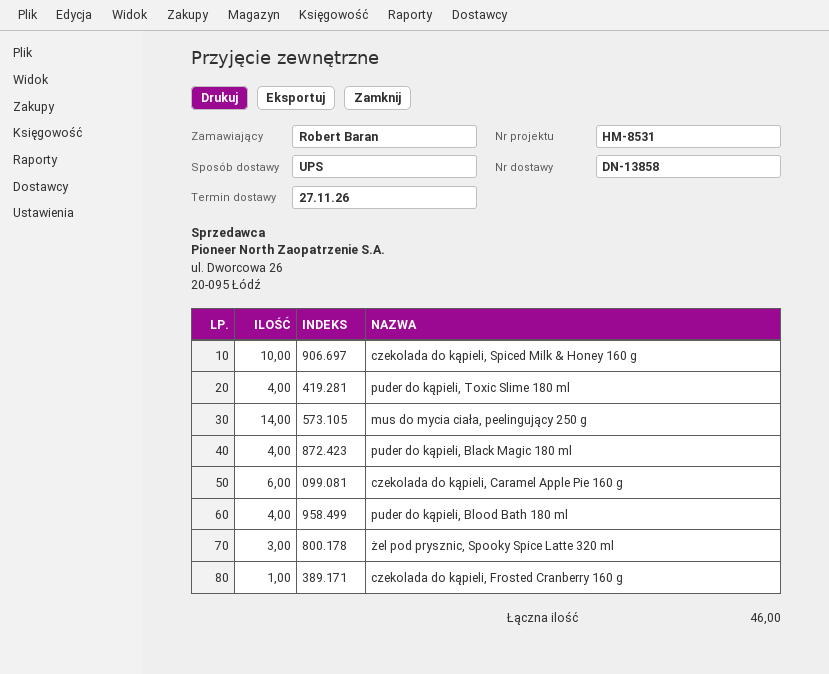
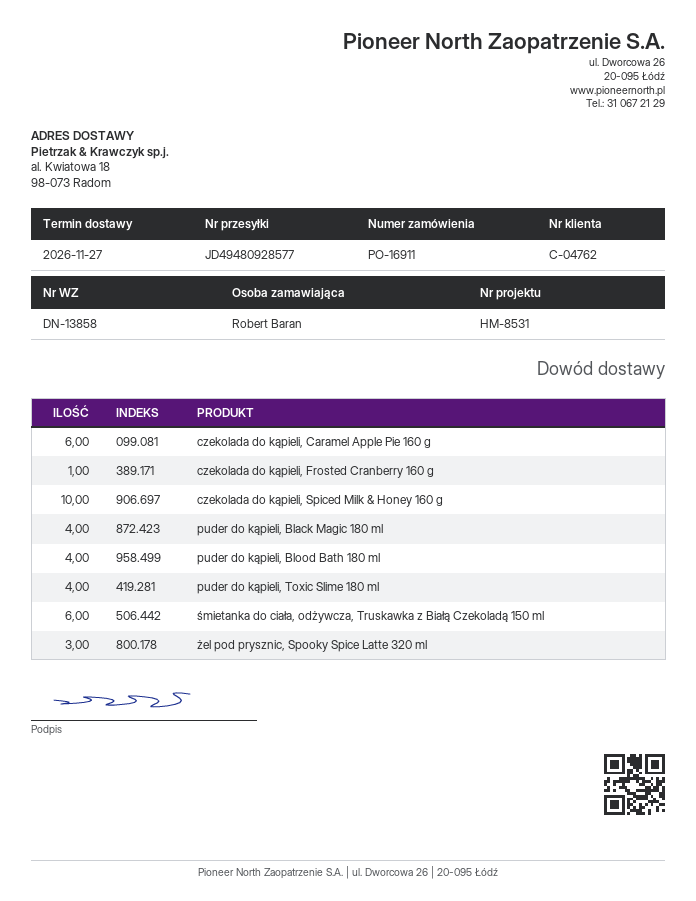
mus do mycia ciała, peelingujący 250 g: 14 -> none
śmietanka do ciała, odżywcza, Truskawka z Białą Czekoladą 150 ml: none -> 6

